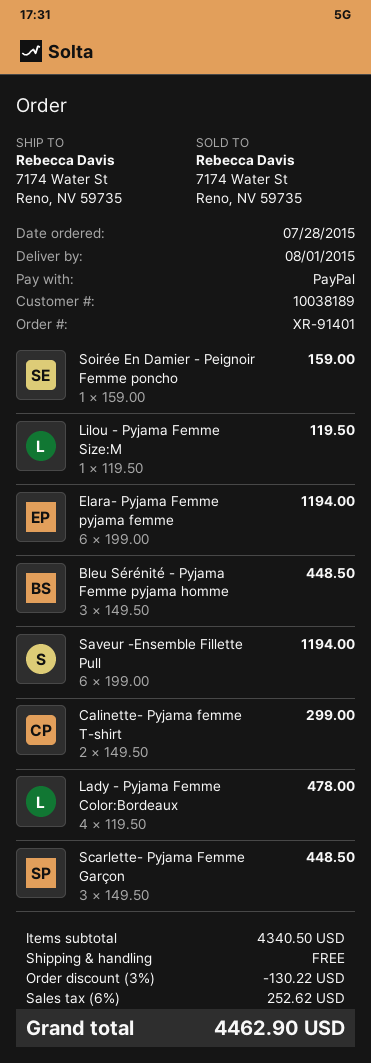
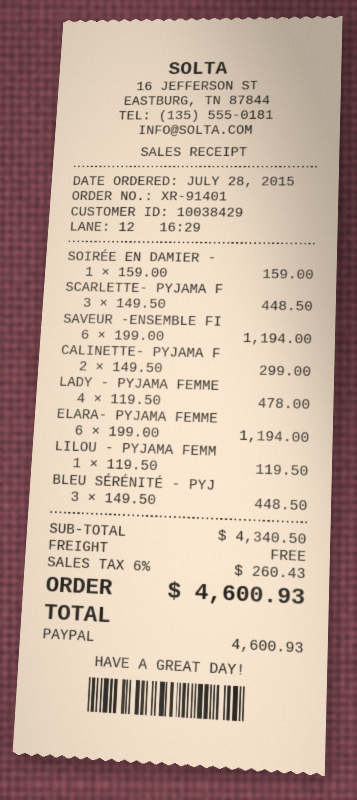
customer number: 10038189 -> 10038429
discount: 3% = 130.22 -> none
tax: 6% = 252.62 -> 6% = 260.43
total: 4462.90 -> 4600.93

